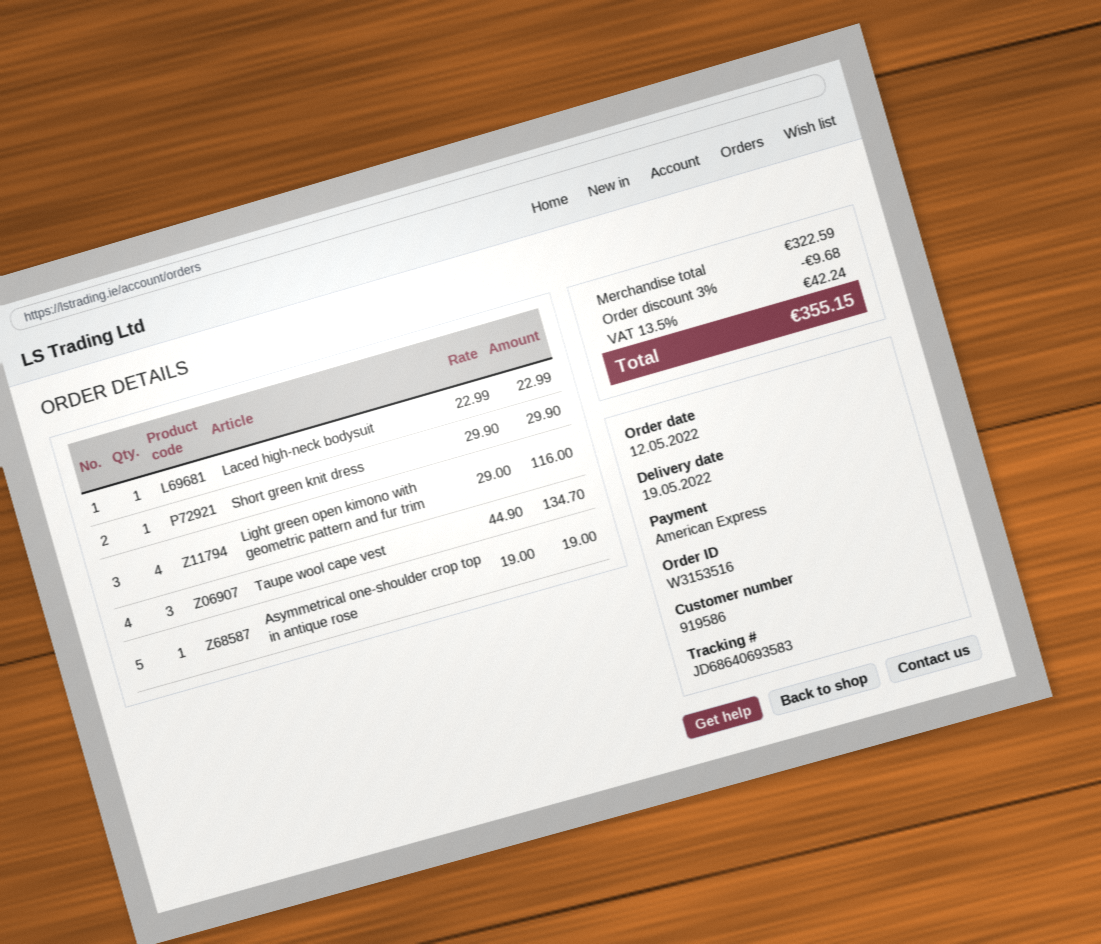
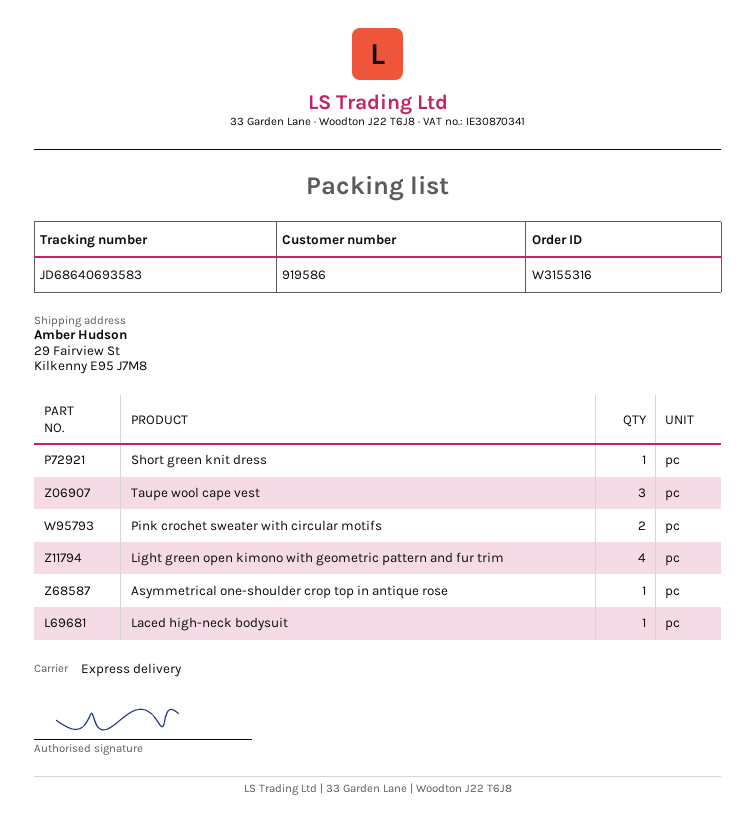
order number: W3153516 -> W3155316
Pink crochet sweater with circular motifs: none -> 2

